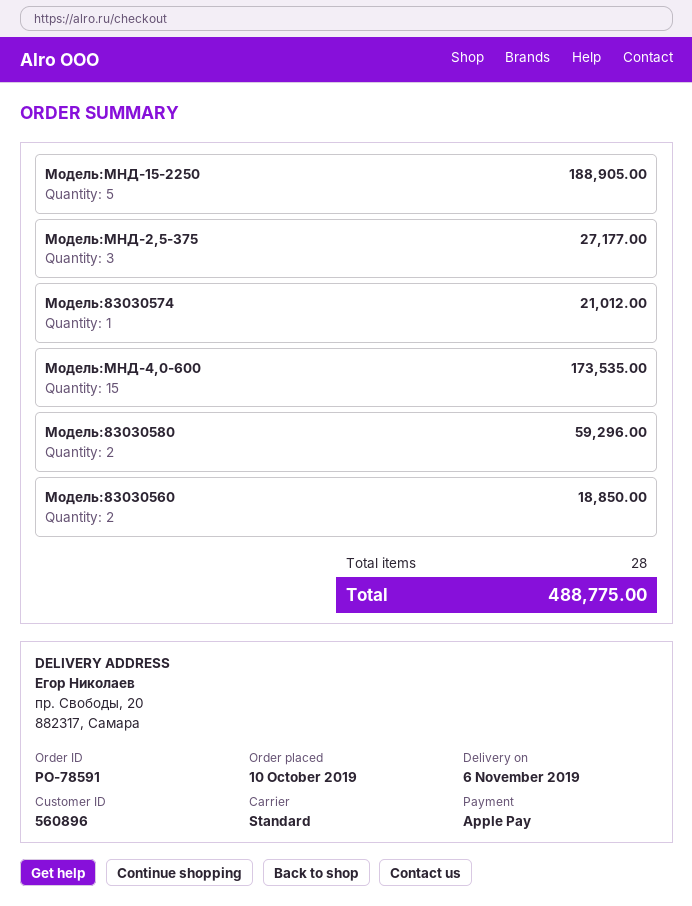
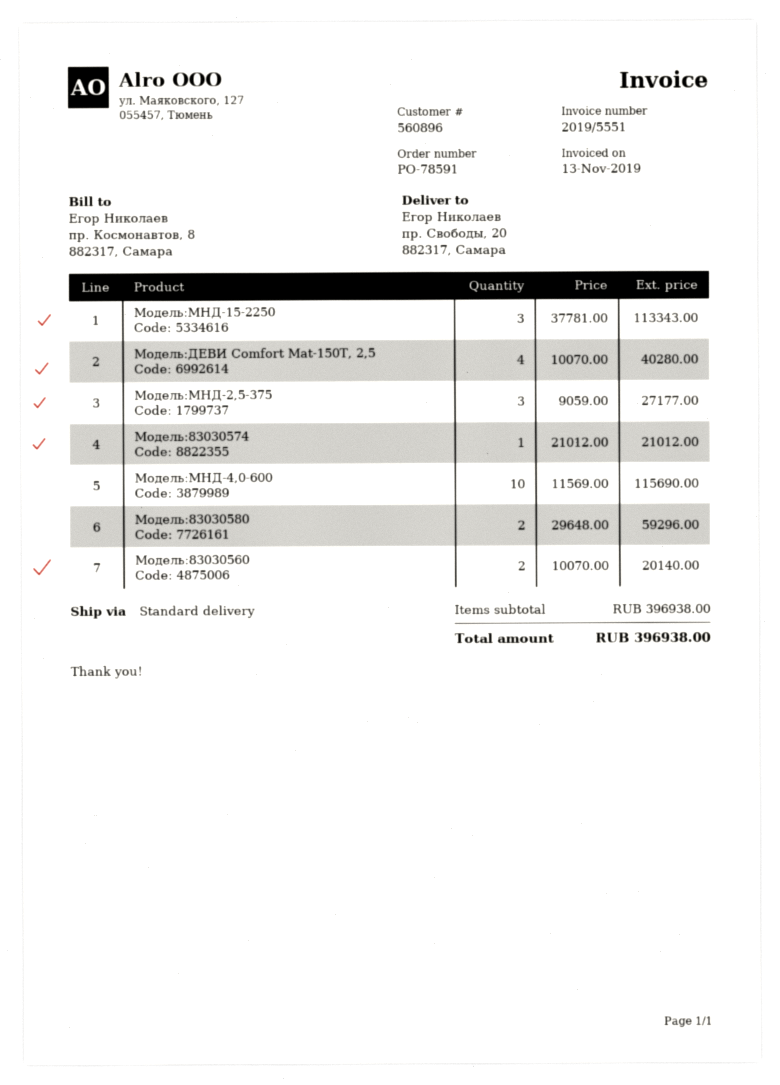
Модель:МНД-15-2250: 5 for 188905.00 -> 3 for 113343.00
Модель:МНД-4,0-600: 15 for 173535.00 -> 10 for 115690.00
Модель:83030560: 2 for 18850.00 -> 2 for 20140.00
Модель:ДЕВИ Comfort Mat-150T, 2,5: none -> 4 for 40280.00
total: 488775.00 -> 396938.00

